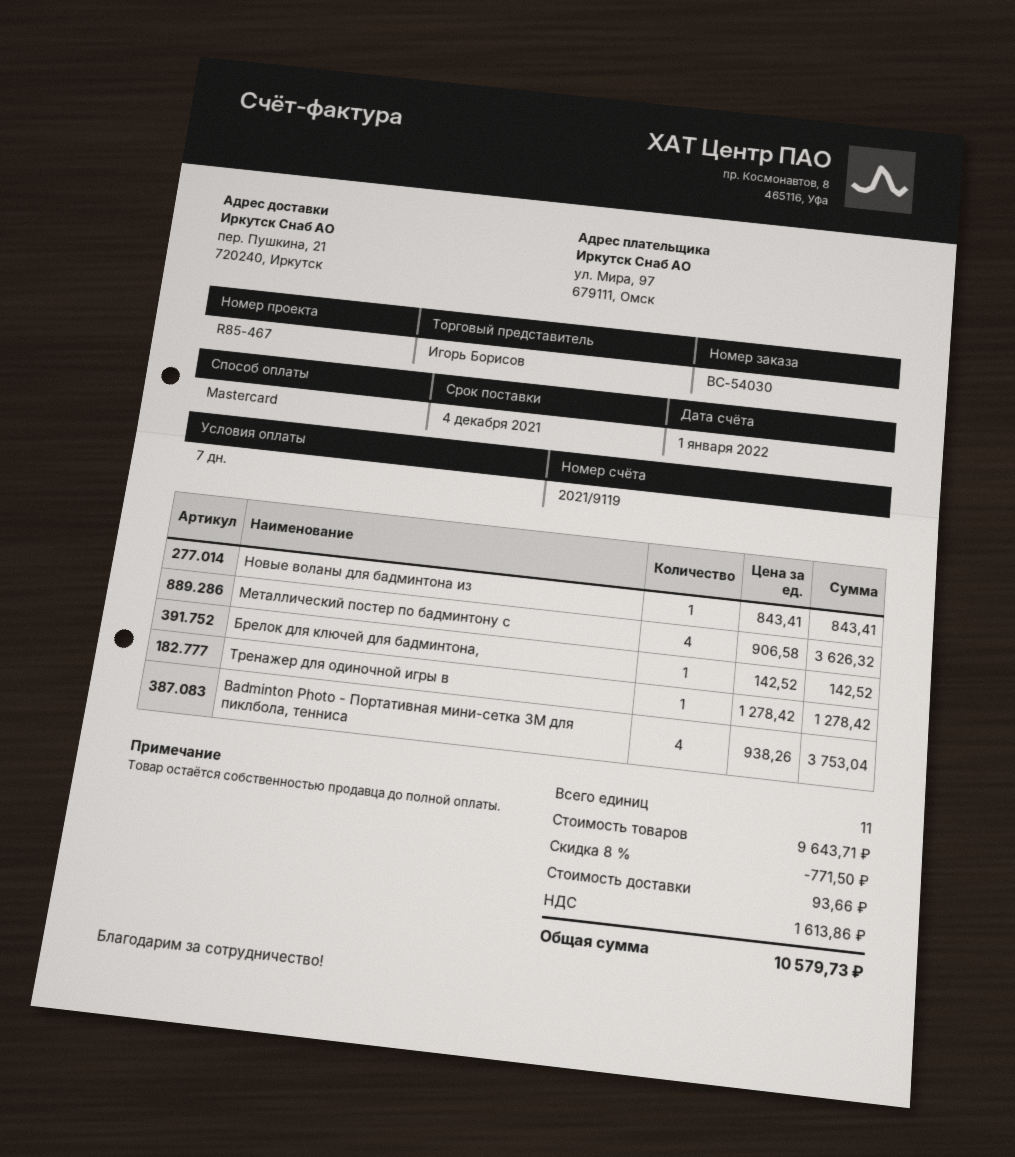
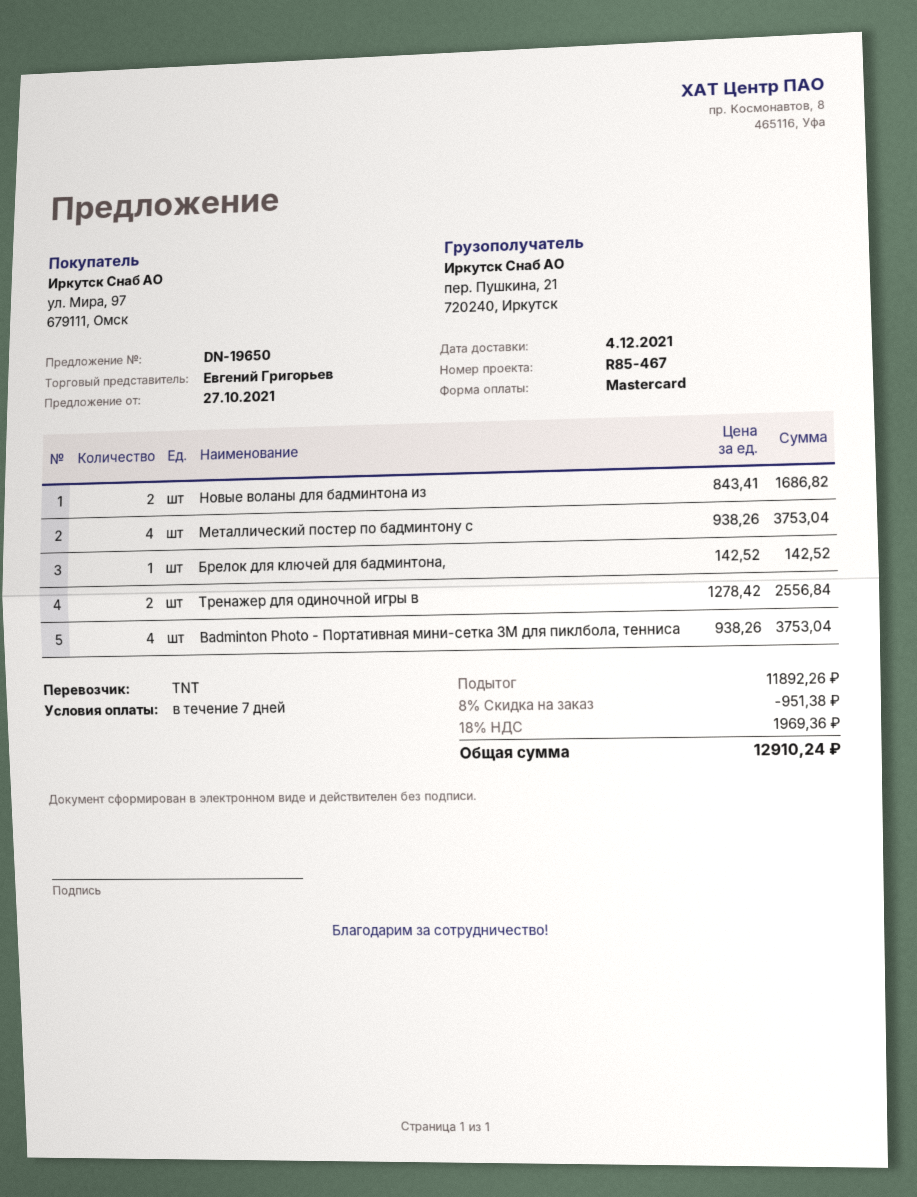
sales rep: Игорь Борисов -> Евгений Григорьев
Новые воланы для бадминтона из: 1 x 843.41 = 843.41 -> 2 x 843.41 = 1686.82
Металлический постер по бадминтону с: 4 x 906.58 = 3626.32 -> 4 x 938.26 = 3753.04
Тренажер для одиночной игры в: 1 x 1278.42 = 1278.42 -> 2 x 1278.42 = 2556.84
subtotal: 9643.71 -> 11892.26
discount: 8% = 771.50 -> 8% = 951.38
shipping: 93.66 -> none
tax: 1613.86 -> 1969.36
total: 10579.73 -> 12910.24

